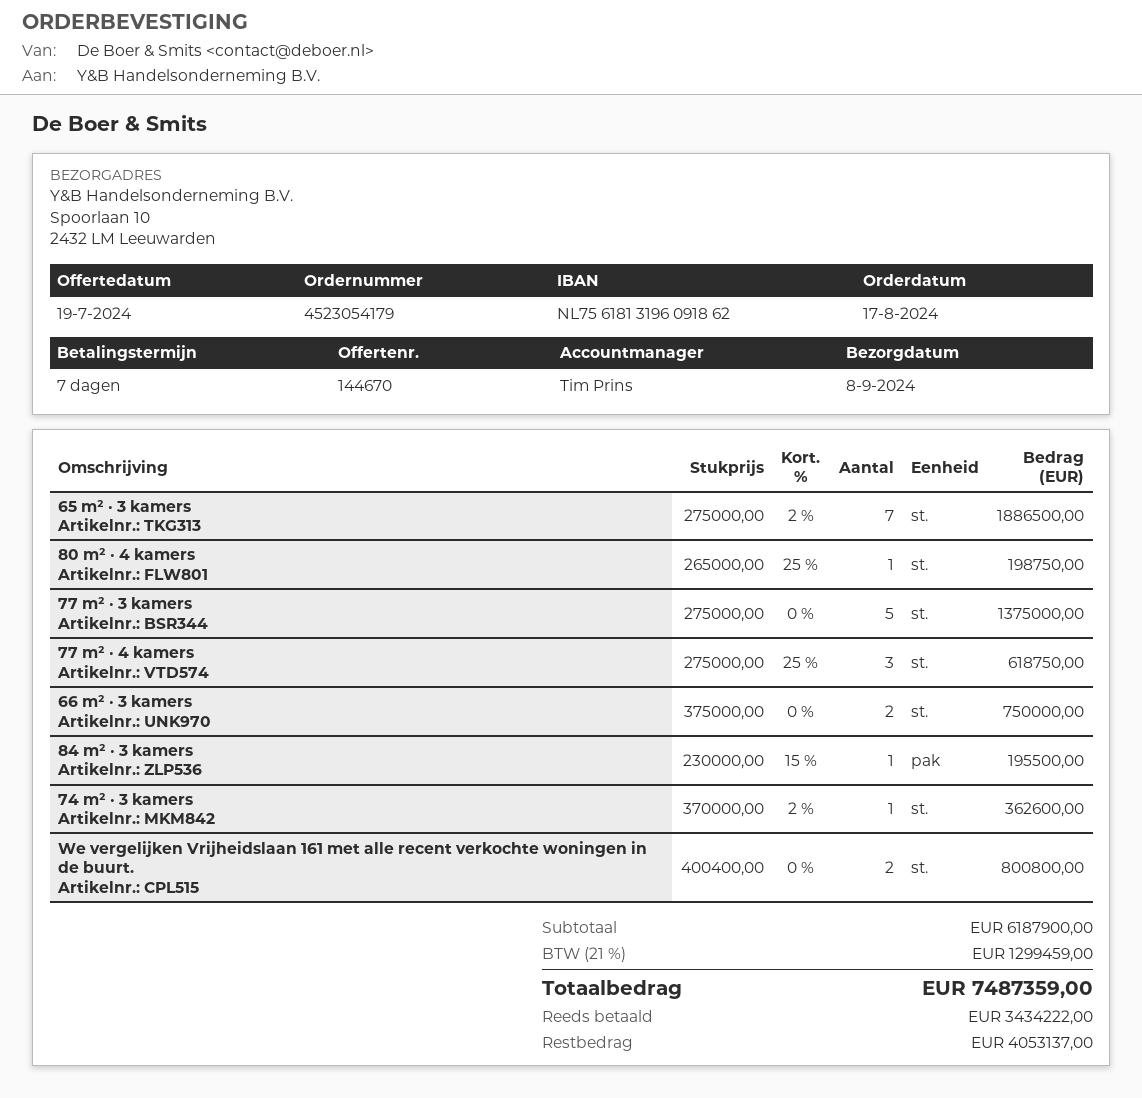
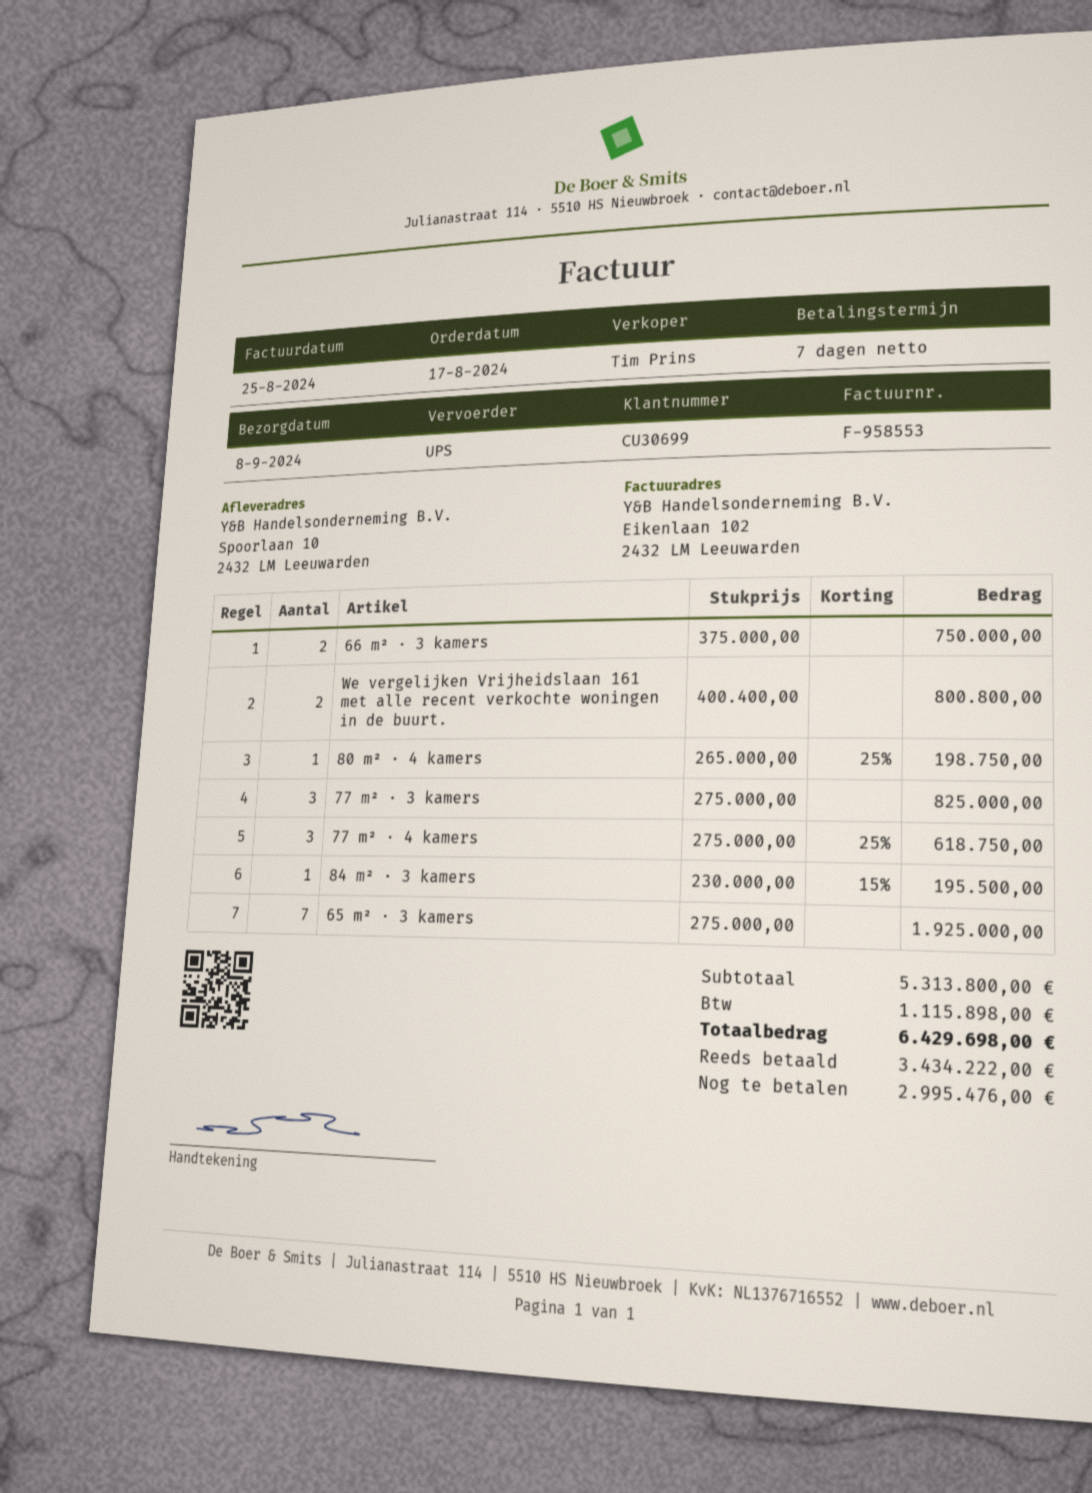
65 m² · 3 kamers: 7 x 275000.00 - 2% = 1886500.00 -> 7 x 275000.00 = 1925000.00
77 m² · 3 kamers: 5 x 275000.00 = 1375000.00 -> 3 x 275000.00 = 825000.00
74 m² · 3 kamers: 1 x 370000.00 - 2% = 362600.00 -> none
subtotal: 6187900.00 -> 5313800.00
tax: 1299459.00 -> 1115898.00
total: 7487359.00 -> 6429698.00
balance: 4053137.00 -> 2995476.00

